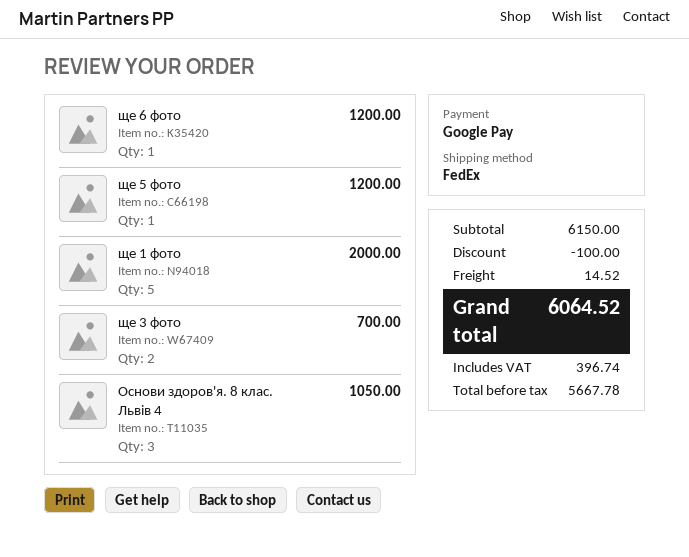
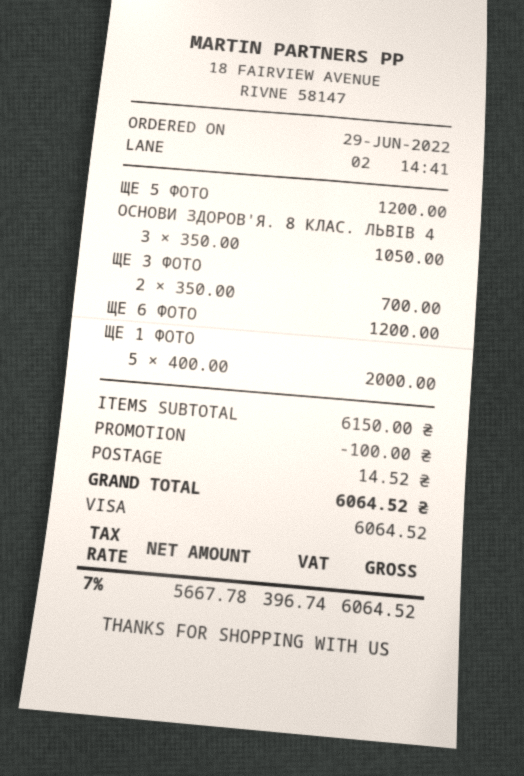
payment method: Google Pay -> Visa

